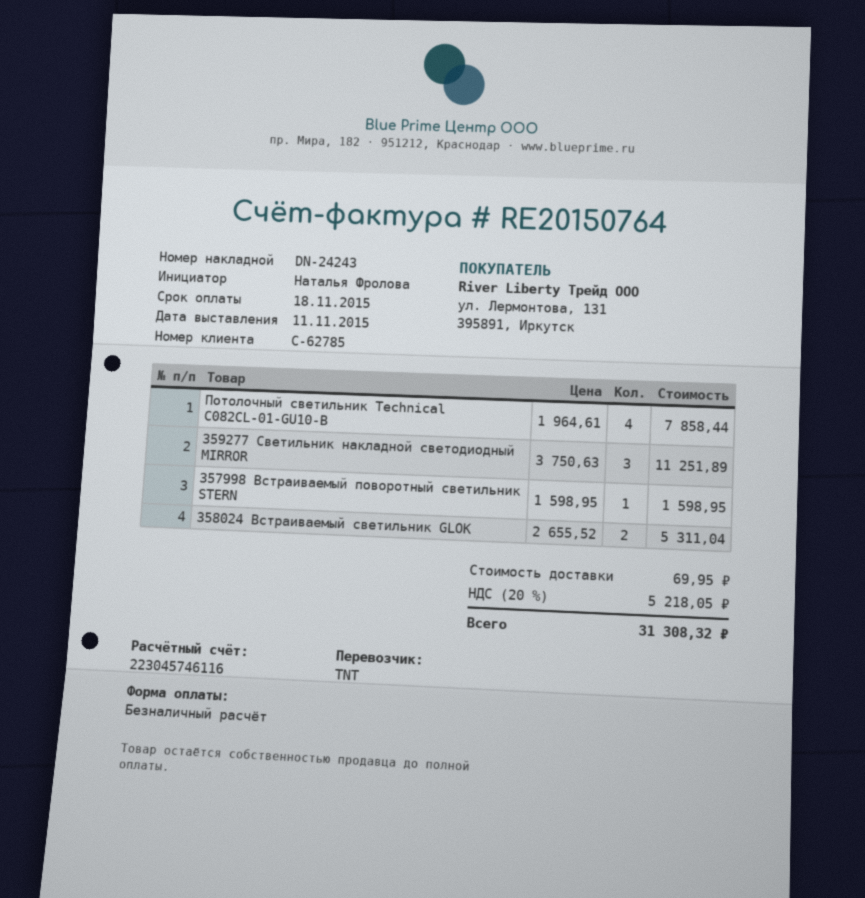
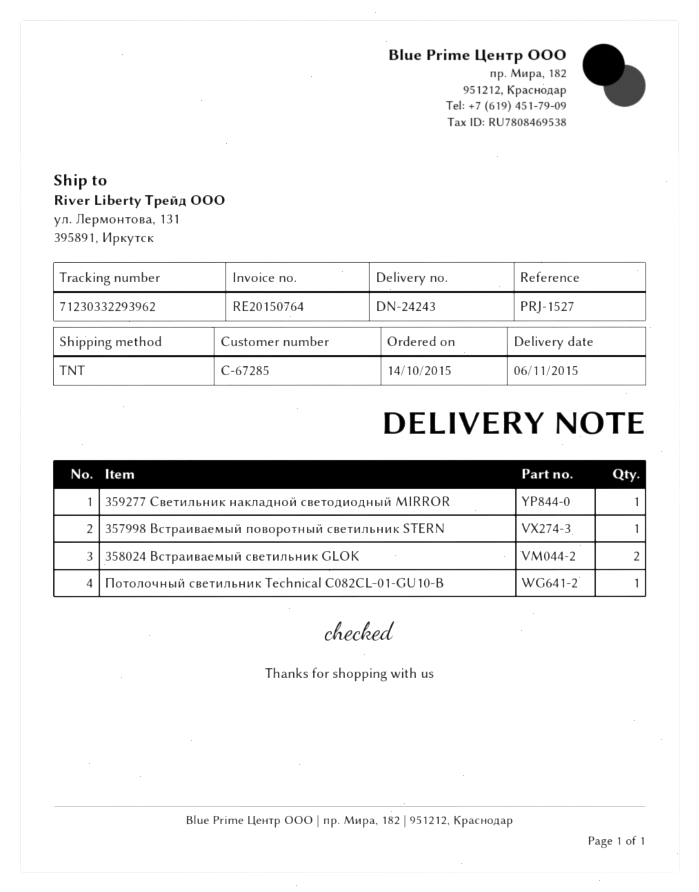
customer number: C-62785 -> C-67285
Потолочный светильник Technical C082CL-01-GU10-B: 4 -> 1
359277 Светильник накладной светодиодный MIRROR: 3 -> 1

